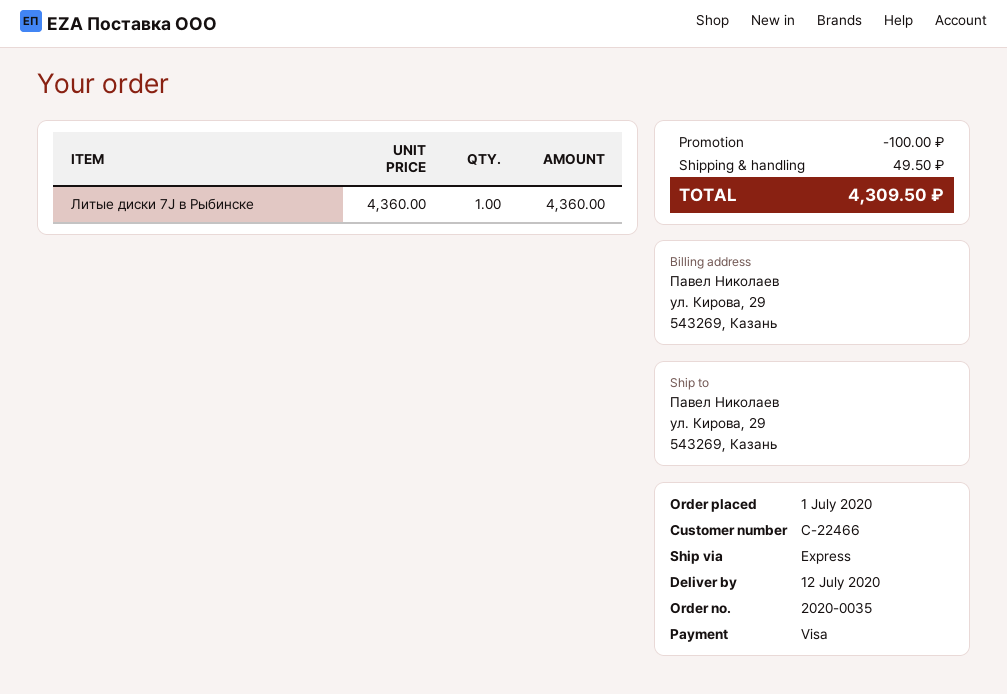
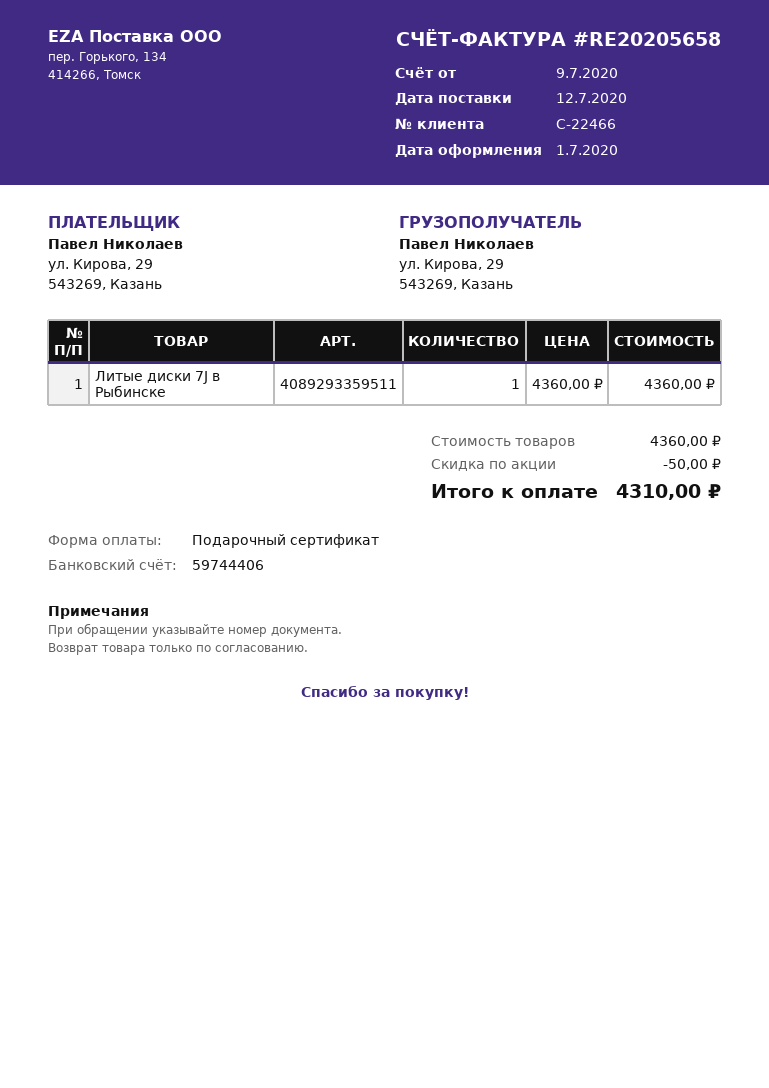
payment method: Visa -> gift card
discount: 100.00 -> 50.00
shipping: 49.50 -> none
total: 4309.50 -> 4310.00

